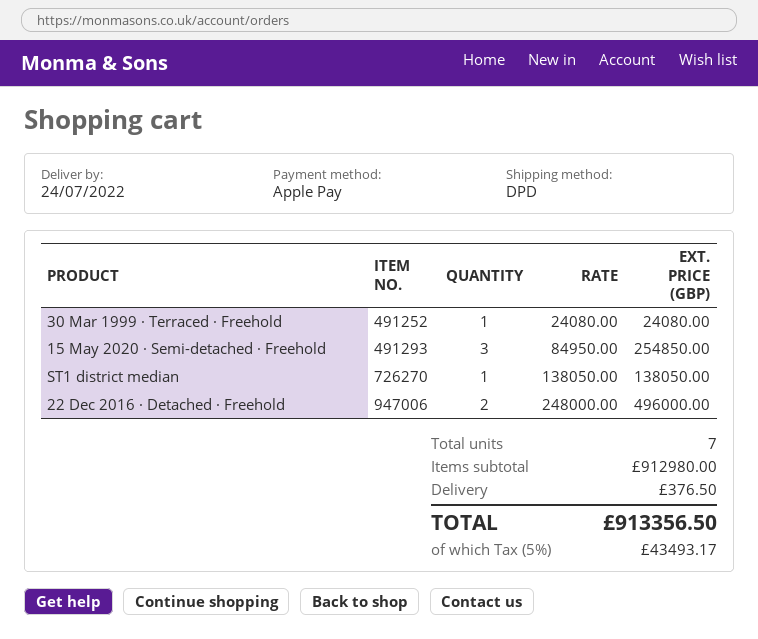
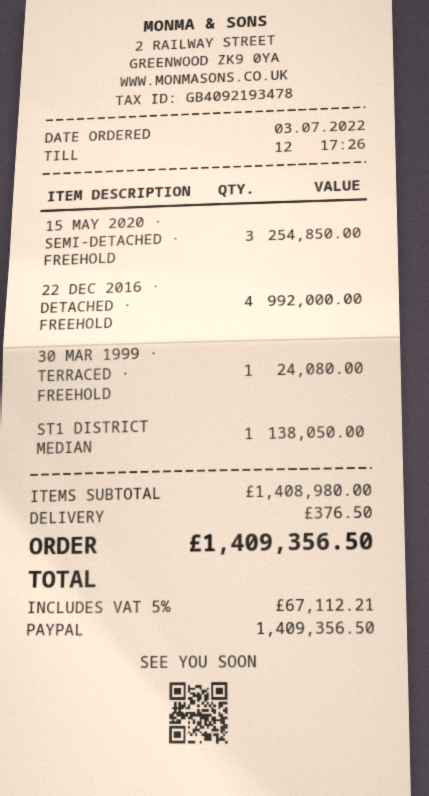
payment method: Apple Pay -> PayPal
22 Dec 2016 · Detached · Freehold: 2 for 496000.00 -> 4 for 992000.00
subtotal: 912980.00 -> 1408980.00
tax: 5% = 43493.17 -> 5% = 67112.21
total: 913356.50 -> 1409356.50

